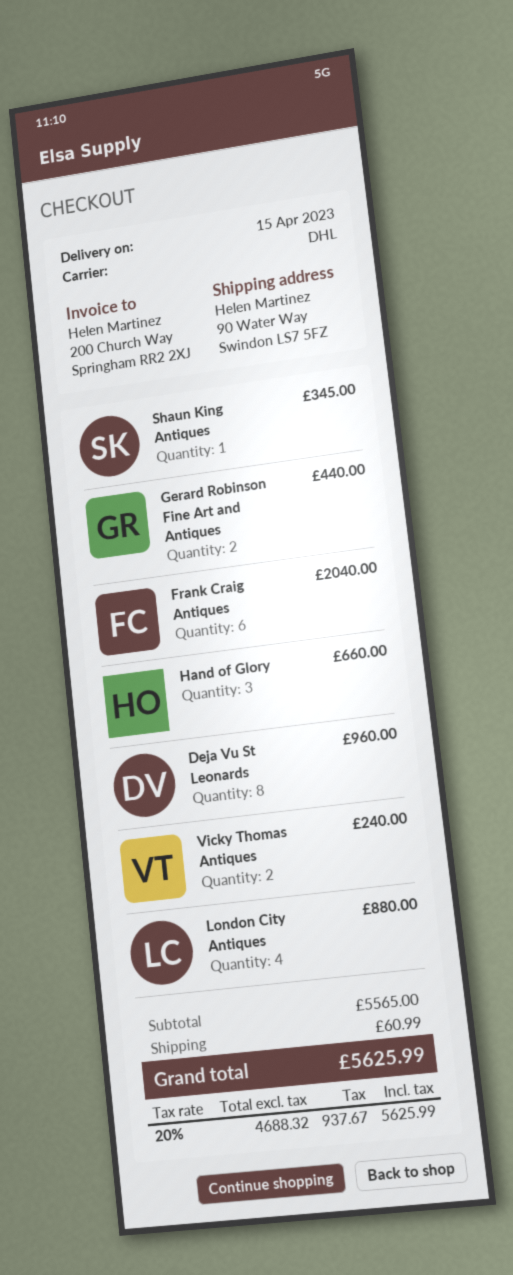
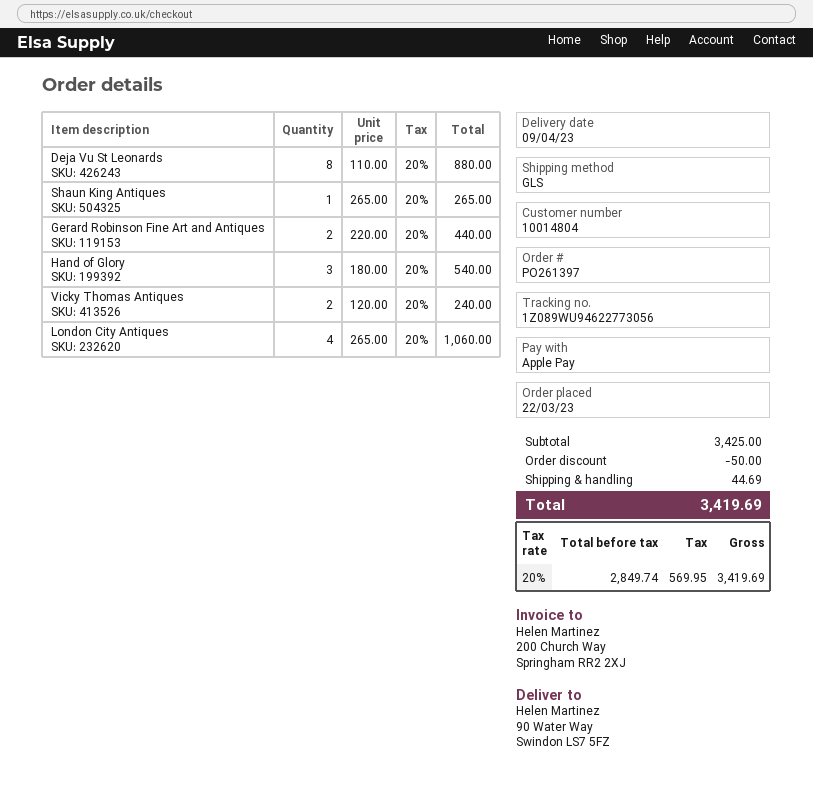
delivery date: 2023-04-15 -> 2023-04-09
shipping method: DHL -> GLS
Shaun King Antiques: 1 for 345.00 -> 1 for 265.00
Frank Craig Antiques: 6 for 2040.00 -> none
Hand of Glory: 3 for 660.00 -> 3 for 540.00
Deja Vu St Leonards: 8 for 960.00 -> 8 for 880.00
London City Antiques: 4 for 880.00 -> 4 for 1060.00
subtotal: 5565.00 -> 3425.00
discount: none -> 50.00
shipping: 60.99 -> 44.69
net: 4688.32 -> 2849.74
tax: 20% = 937.67 -> 20% = 569.95
total: 5625.99 -> 3419.69

